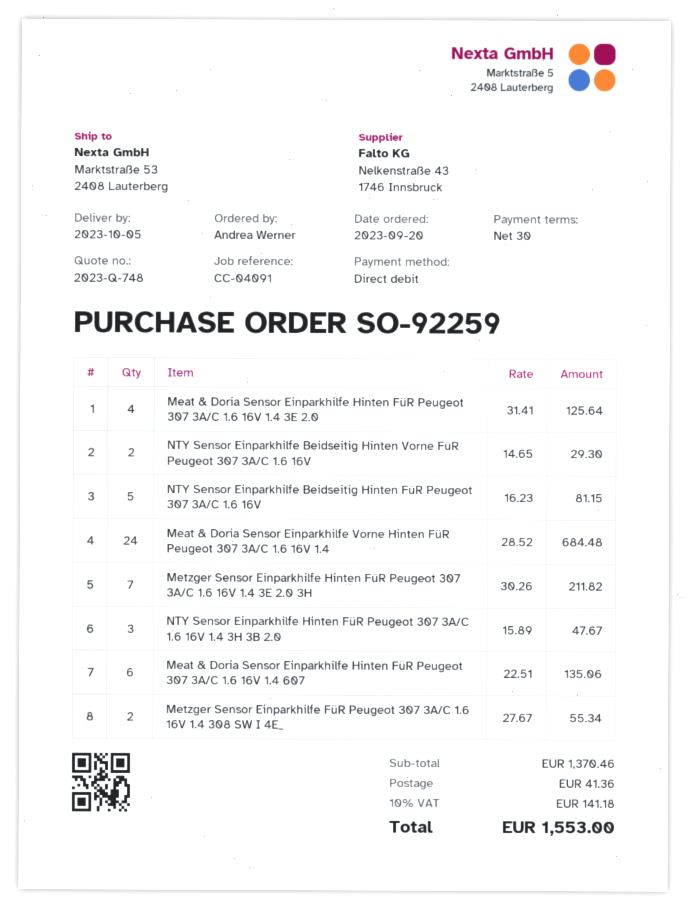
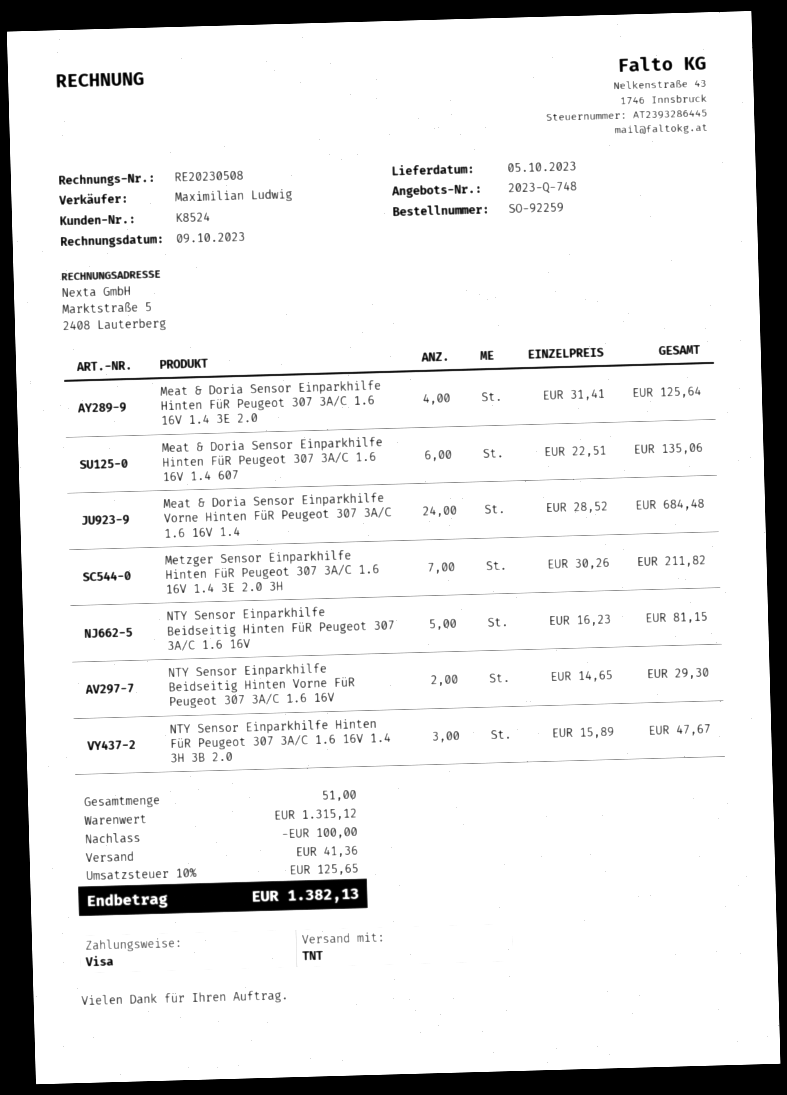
payment method: direct debit -> Visa
Metzger Sensor Einparkhilfe FüR Peugeot 307 3A/C 1.6 16V 1.4 308 SW I 4E_: 2 x 27.67 = 55.34 -> none
subtotal: 1370.46 -> 1315.12
discount: none -> 100.00
tax: 10% = 141.18 -> 10% = 125.65
total: 1553.00 -> 1382.13

